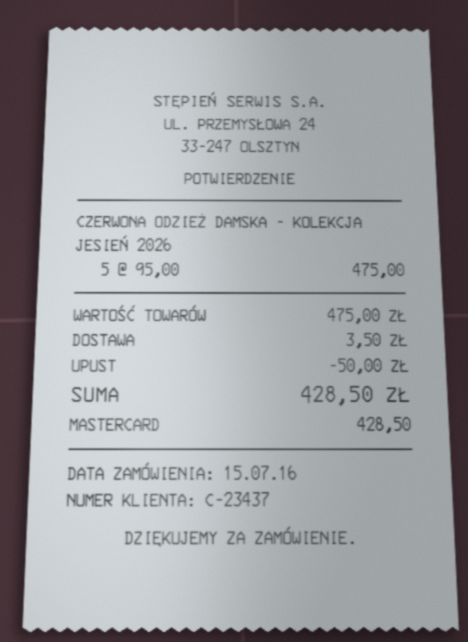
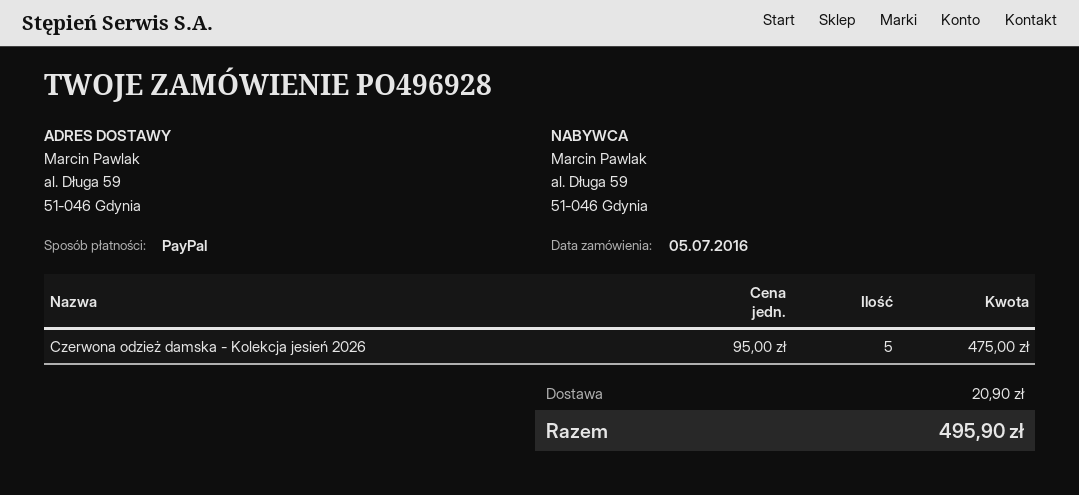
order date: 2016-07-15 -> 2016-07-05
payment method: Mastercard -> PayPal
discount: 50.00 -> none
shipping: 3.50 -> 20.90
total: 428.50 -> 495.90

